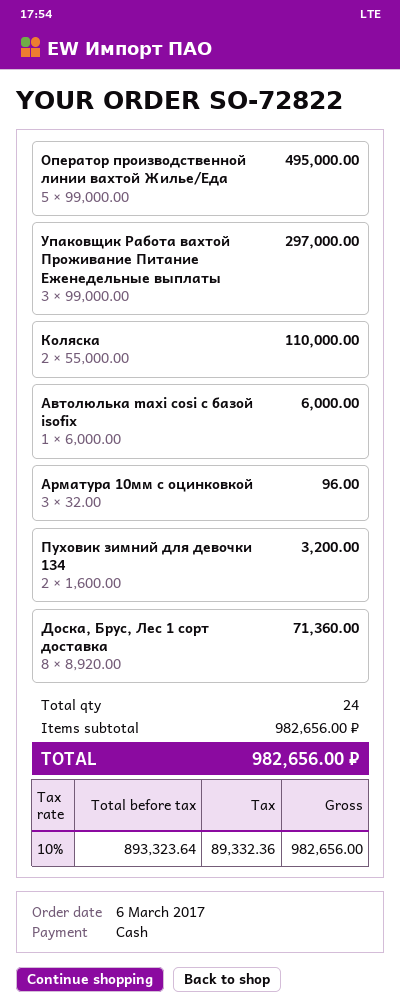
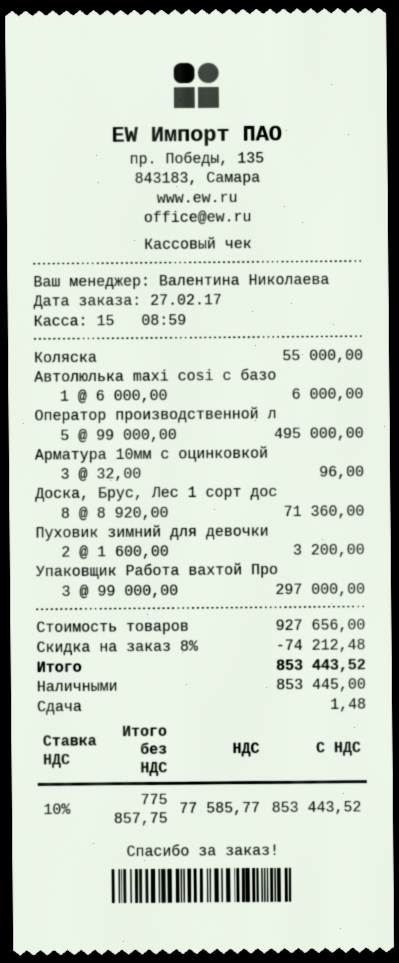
order date: 2017-03-06 -> 2017-02-27
Коляска: 2 x 55000.00 = 110000.00 -> 1 x 55000.00 = 55000.00
subtotal: 982656.00 -> 927656.00
discount: none -> 8% = 74212.48
net: 893323.64 -> 775857.75
tax: 10% = 89332.36 -> 10% = 77585.77
total: 982656.00 -> 853443.52

